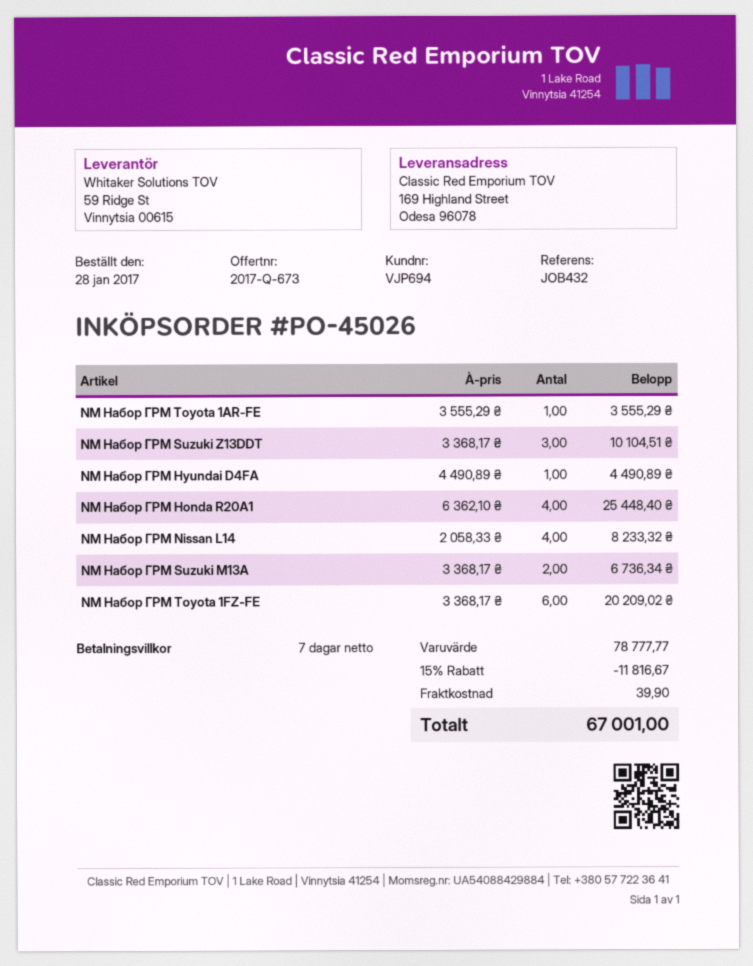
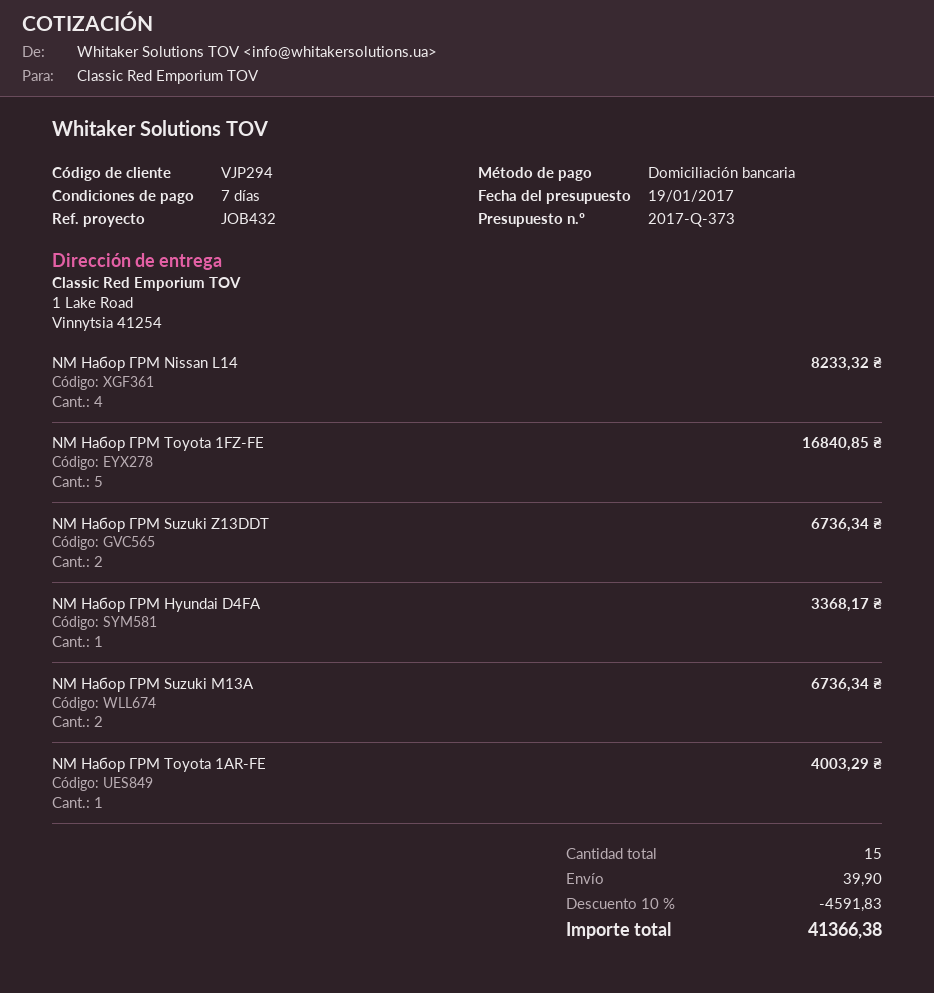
quote number: 2017-Q-673 -> 2017-Q-373
customer number: VJP694 -> VJP294
ship to: 169 Highland Street, Odesa 96078 -> 1 Lake Road, Vinnytsia 41254
NM Набор ГРМ Toyota 1AR-FE: 1 for 3555.29 -> 1 for 4003.29
NM Набор ГРМ Suzuki Z13DDT: 3 for 10104.51 -> 2 for 6736.34
NM Набор ГРМ Hyundai D4FA: 1 for 4490.89 -> 1 for 3368.17
NM Набор ГРМ Honda R20A1: 4 for 25448.40 -> none
NM Набор ГРМ Toyota 1FZ-FE: 6 for 20209.02 -> 5 for 16840.85
discount: 15% = 11816.67 -> 10% = 4591.83
total: 67001.00 -> 41366.38

